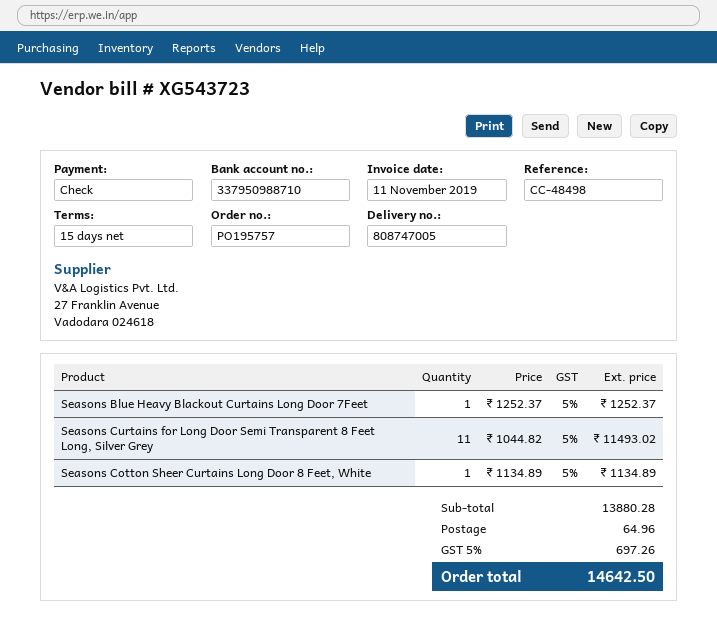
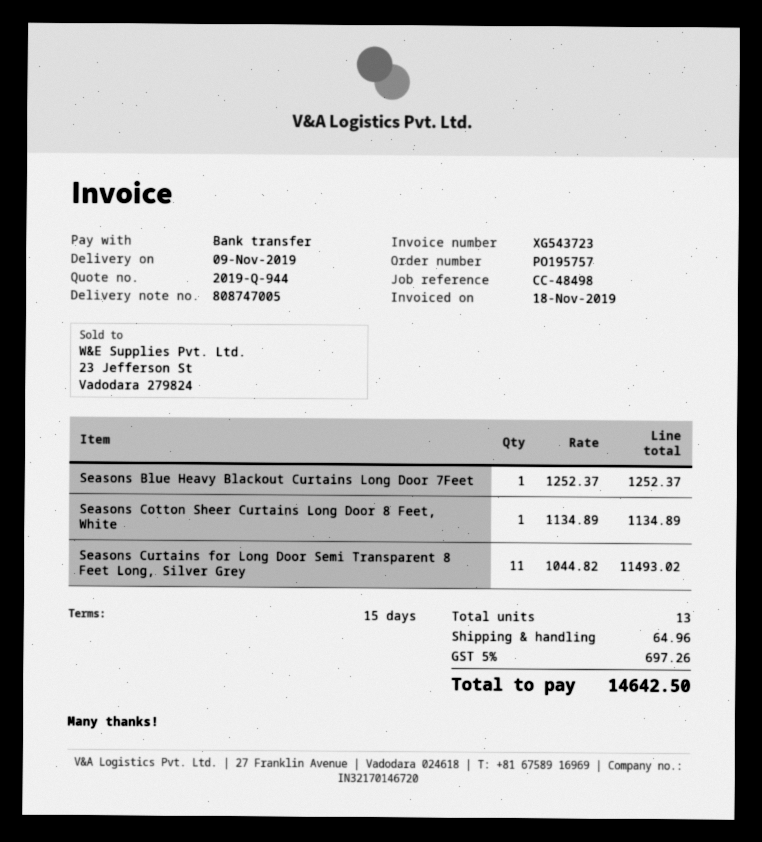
invoice date: 2019-11-11 -> 2019-11-18
payment method: cheque -> bank transfer

